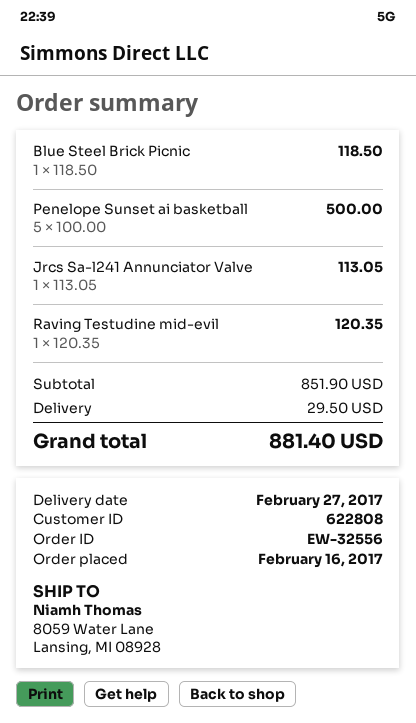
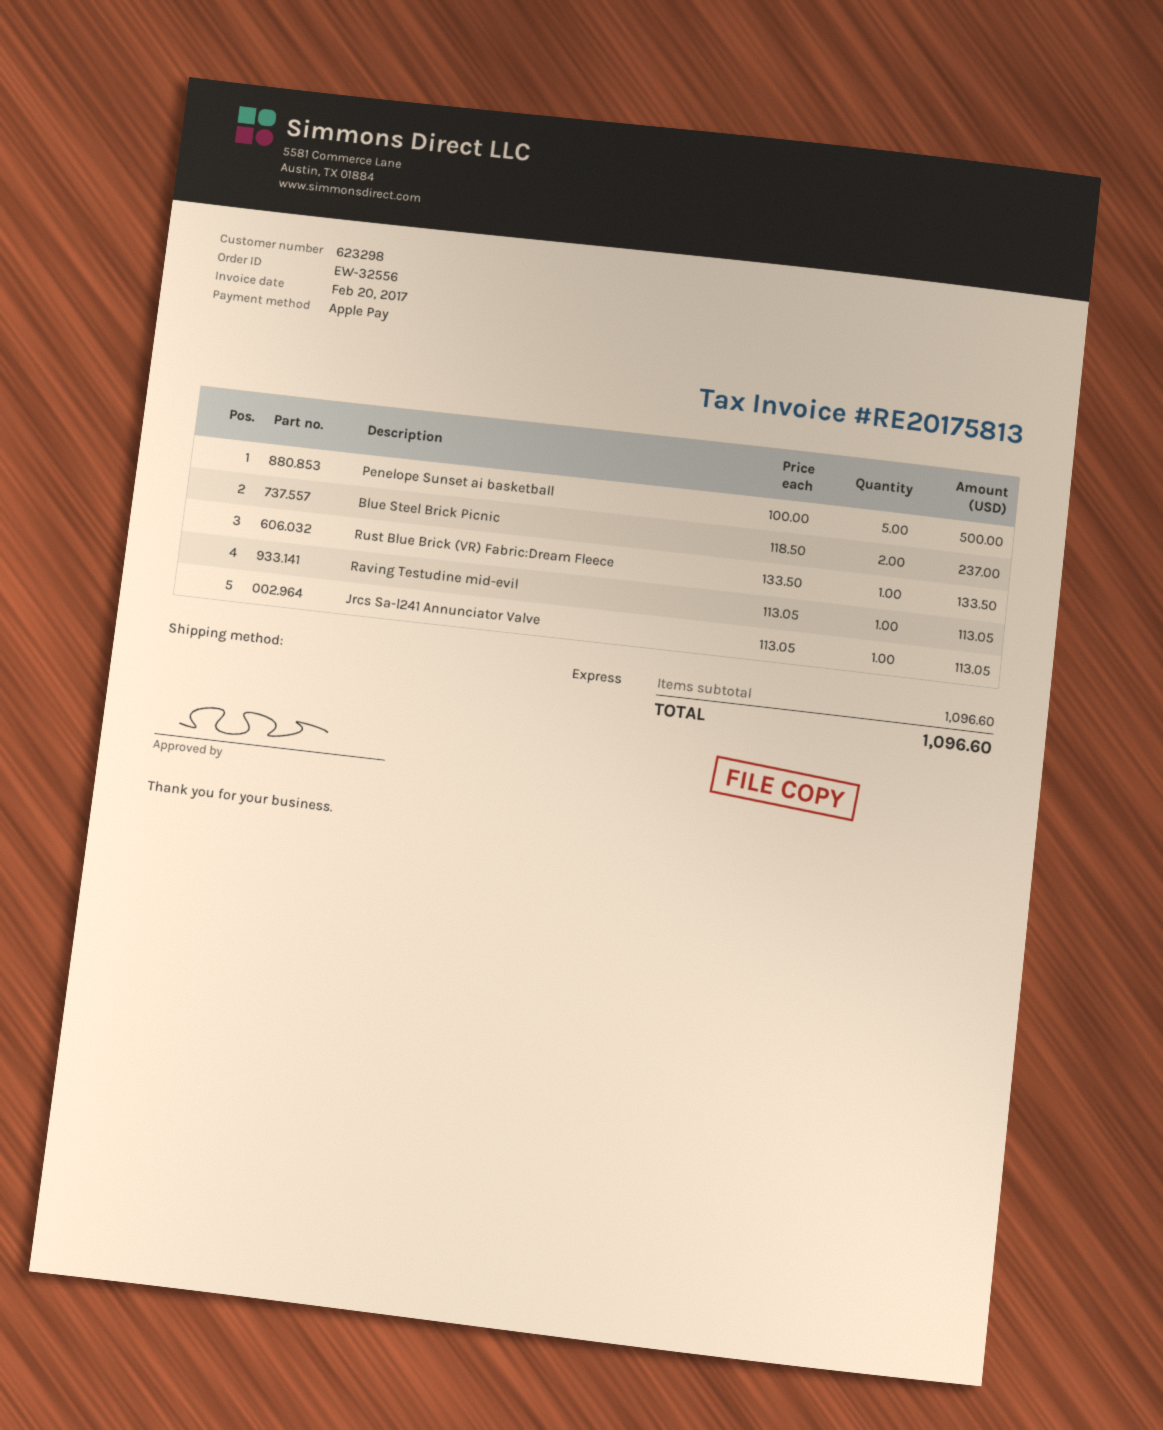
customer number: 622808 -> 623298
Blue Steel Brick Picnic: 1 x 118.50 = 118.50 -> 2 x 118.50 = 237.00
Raving Testudine mid-evil: 1 x 120.35 = 120.35 -> 1 x 113.05 = 113.05
Rust Blue Brick (VR) Fabric:Dream Fleece: none -> 1 x 133.50 = 133.50
subtotal: 851.90 -> 1096.60
shipping: 29.50 -> none
total: 881.40 -> 1096.60

